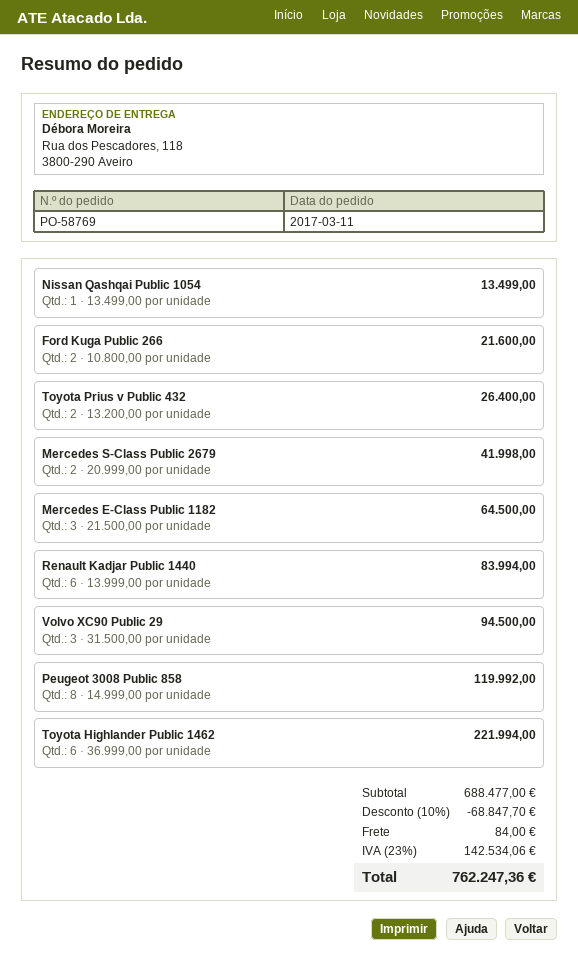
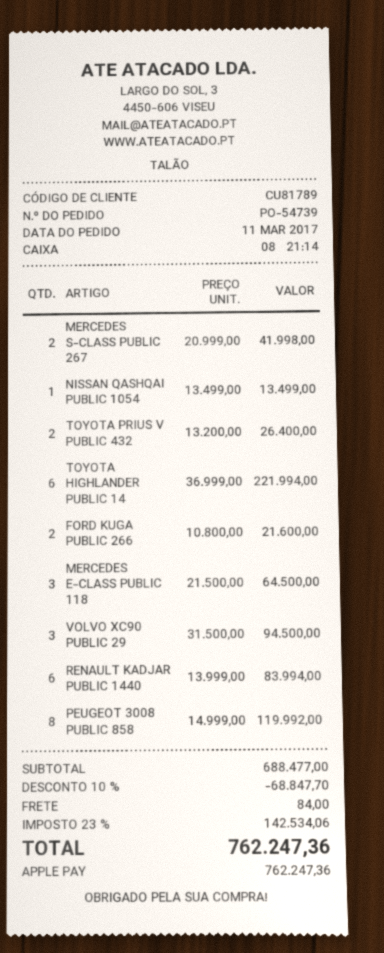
order number: PO-58769 -> PO-54739

